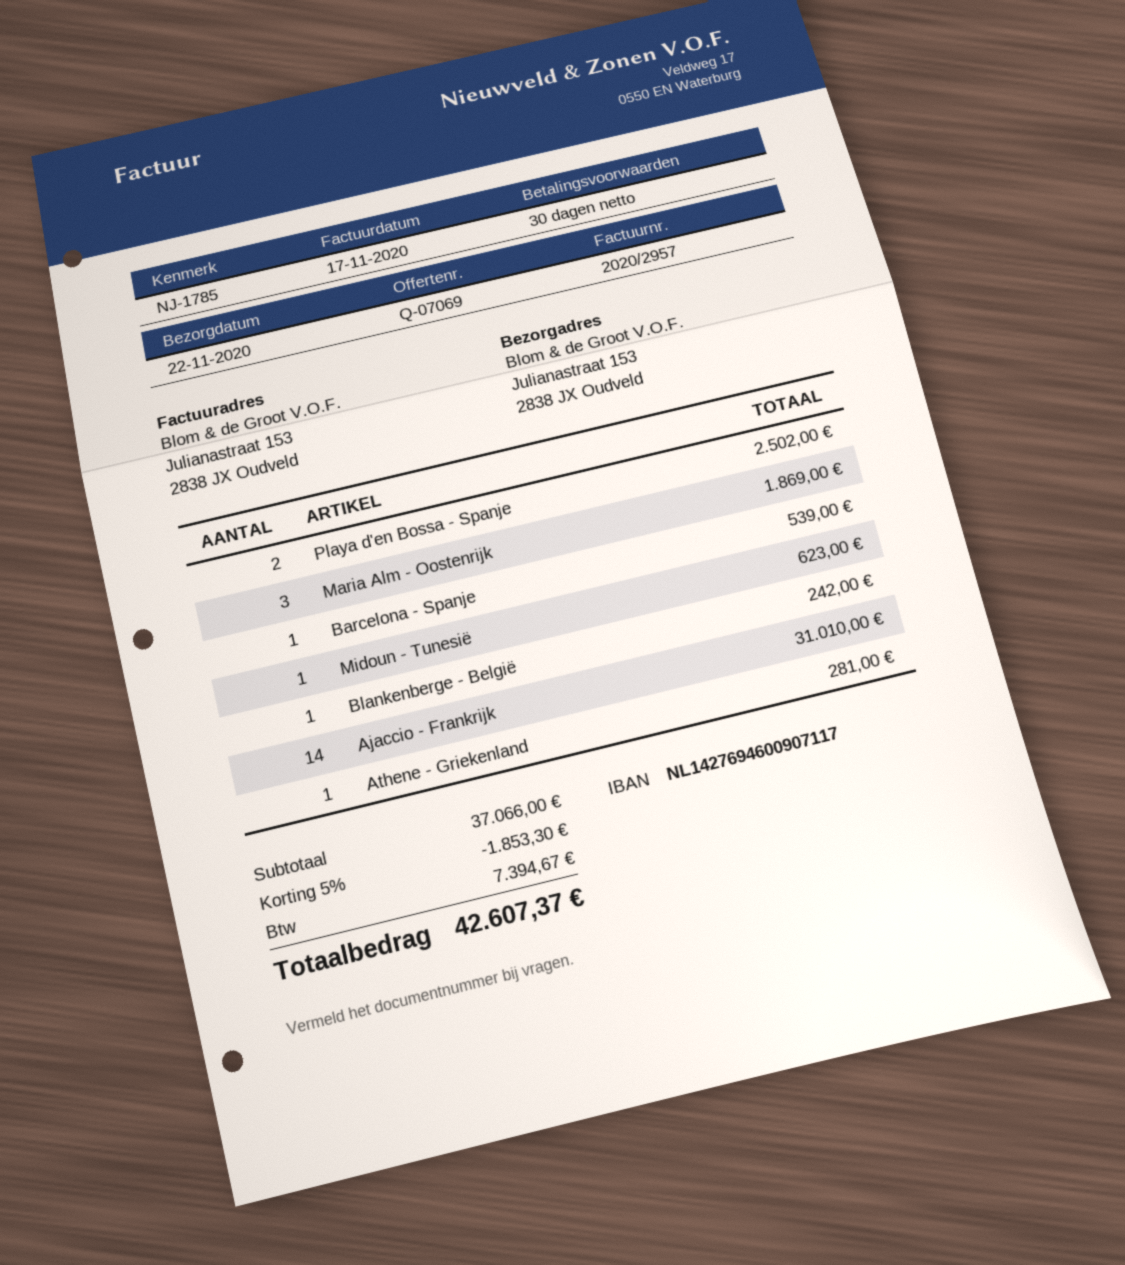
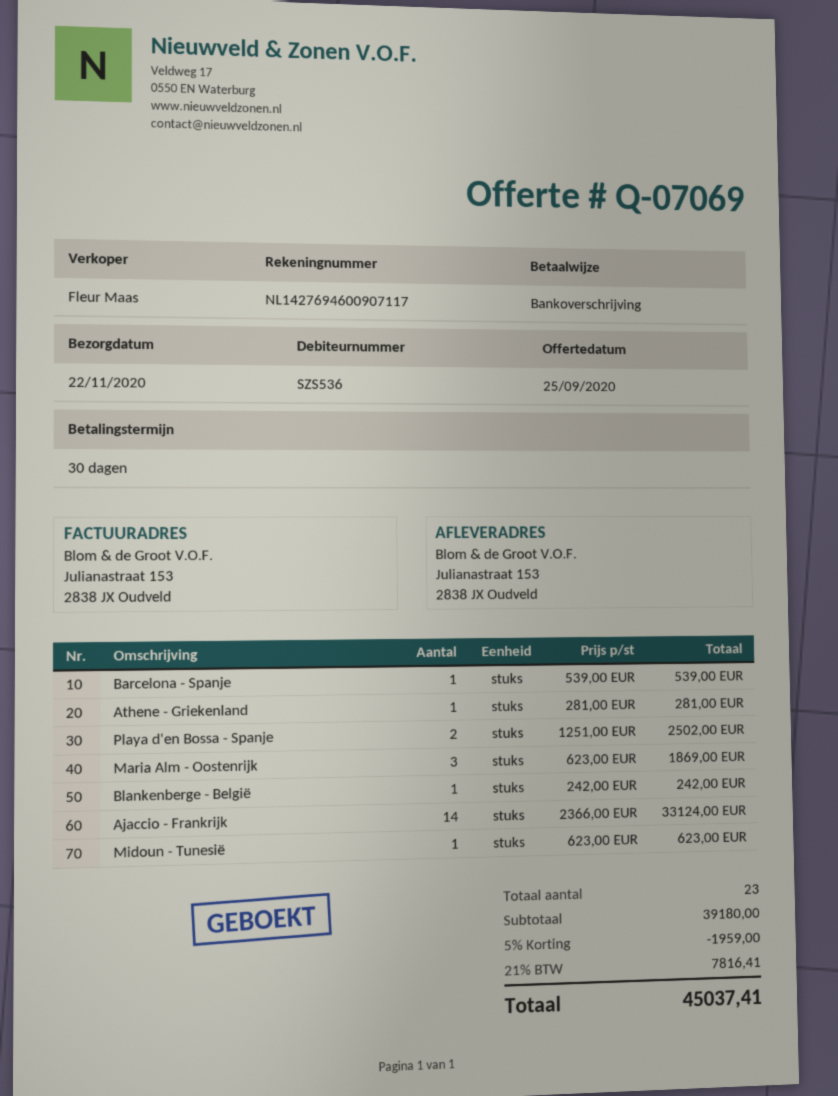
Ajaccio - Frankrijk: 14 for 31010.00 -> 14 for 33124.00
subtotal: 37066.00 -> 39180.00
discount: 5% = 1853.30 -> 5% = 1959.00
tax: 7394.67 -> 7816.41
total: 42607.37 -> 45037.41

